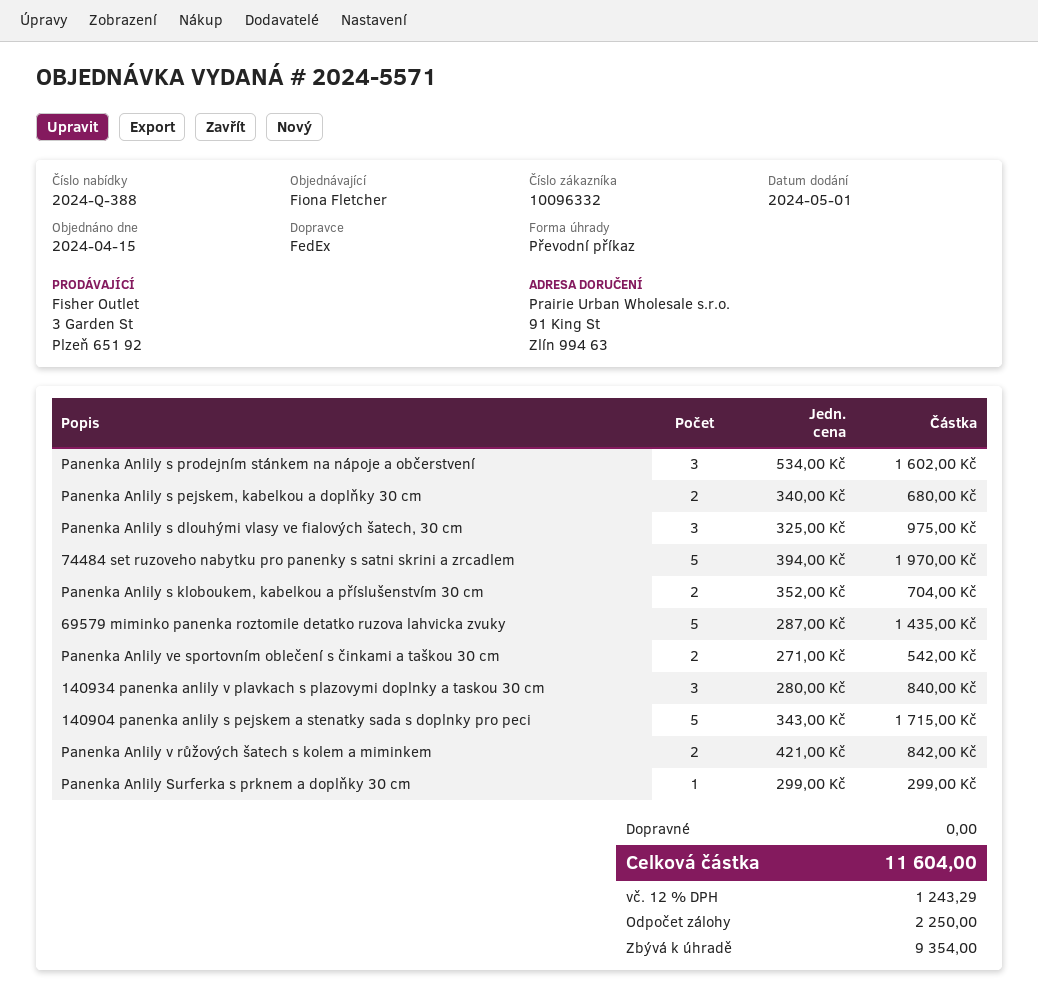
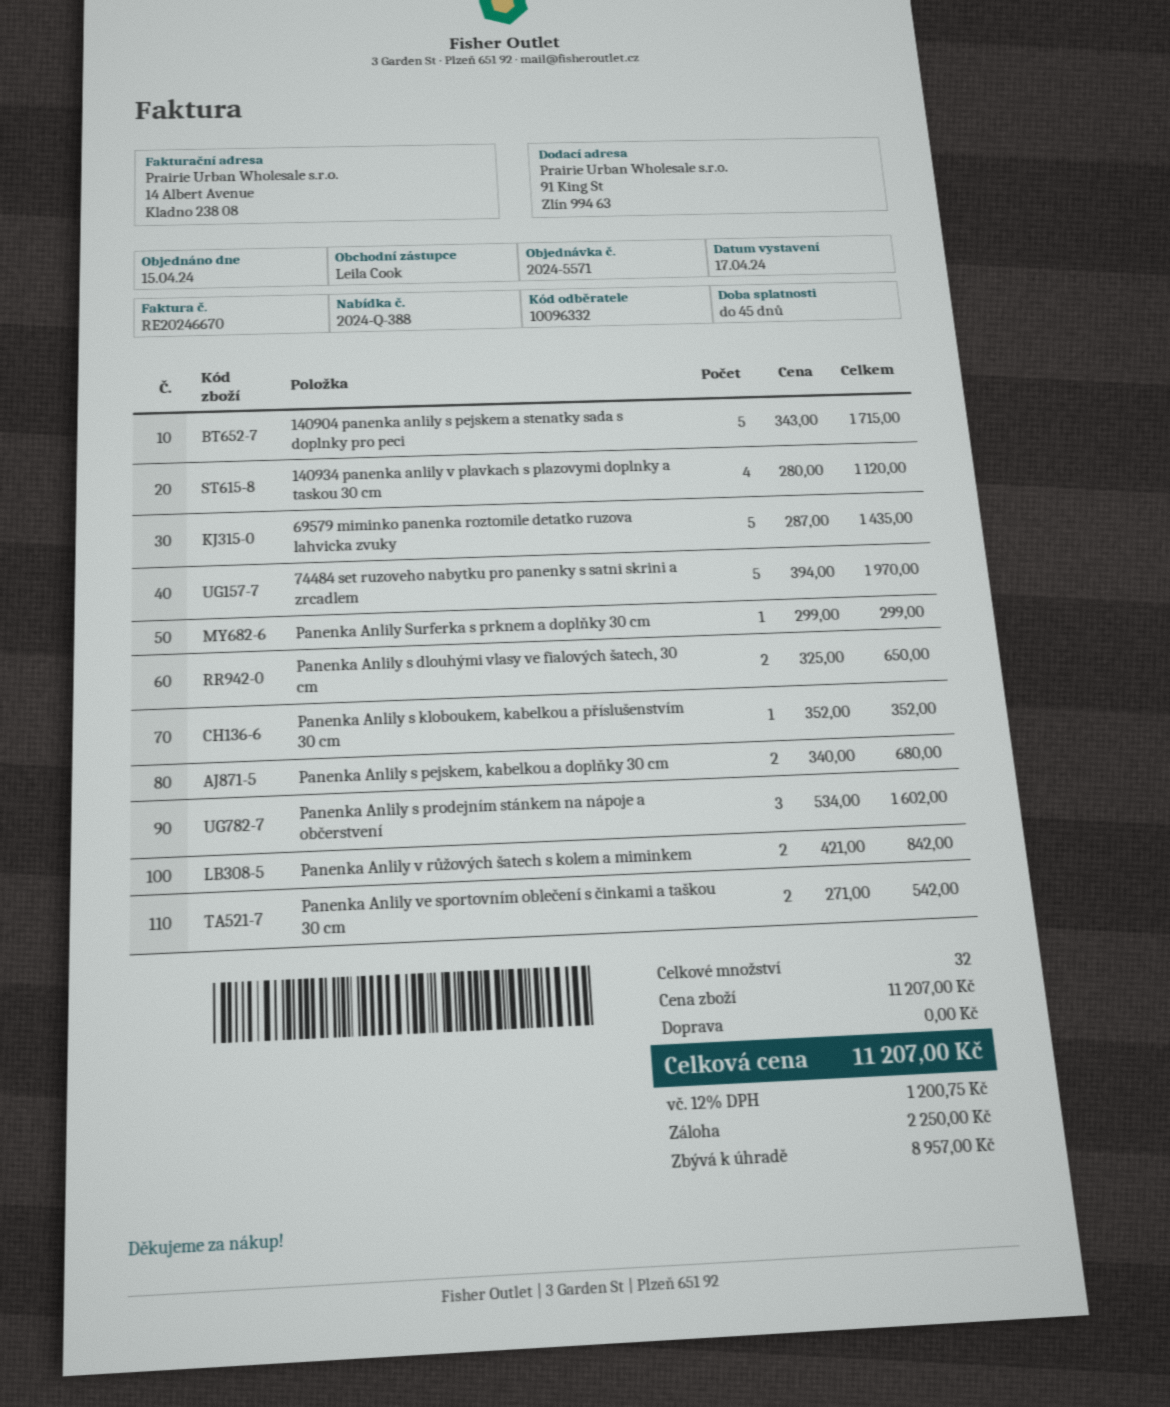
Panenka Anlily s dlouhými vlasy ve fialových šatech, 30 cm: 3 x 325.00 = 975.00 -> 2 x 325.00 = 650.00
Panenka Anlily s kloboukem, kabelkou a příslušenstvím 30 cm: 2 x 352.00 = 704.00 -> 1 x 352.00 = 352.00
140934 panenka anlily v plavkach s plazovymi doplnky a taskou 30 cm: 3 x 280.00 = 840.00 -> 4 x 280.00 = 1120.00
tax: 12% = 1243.29 -> 12% = 1200.75
total: 11604.00 -> 11207.00
balance: 9354.00 -> 8957.00

